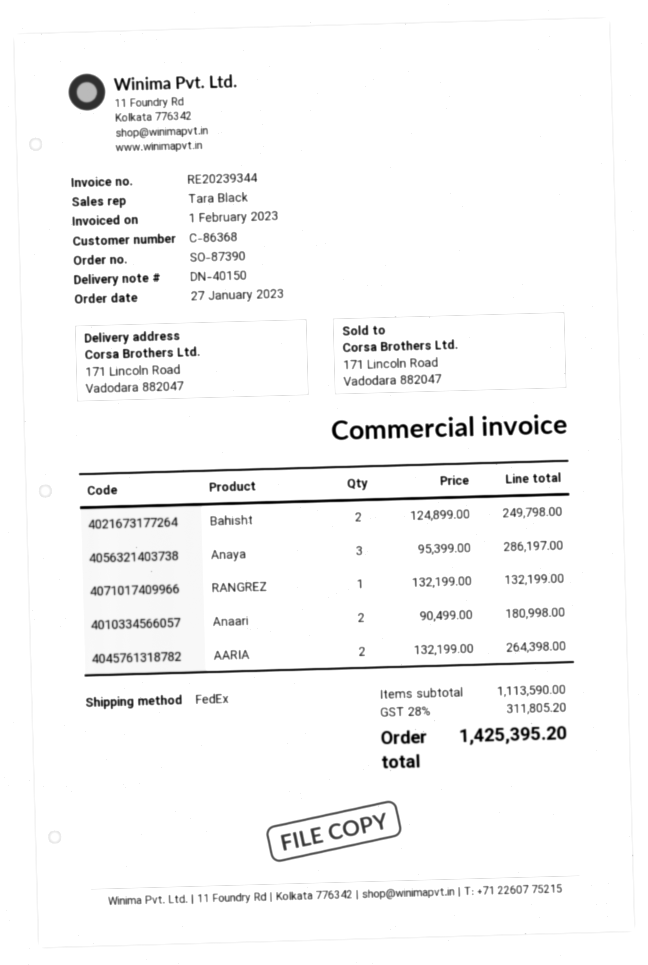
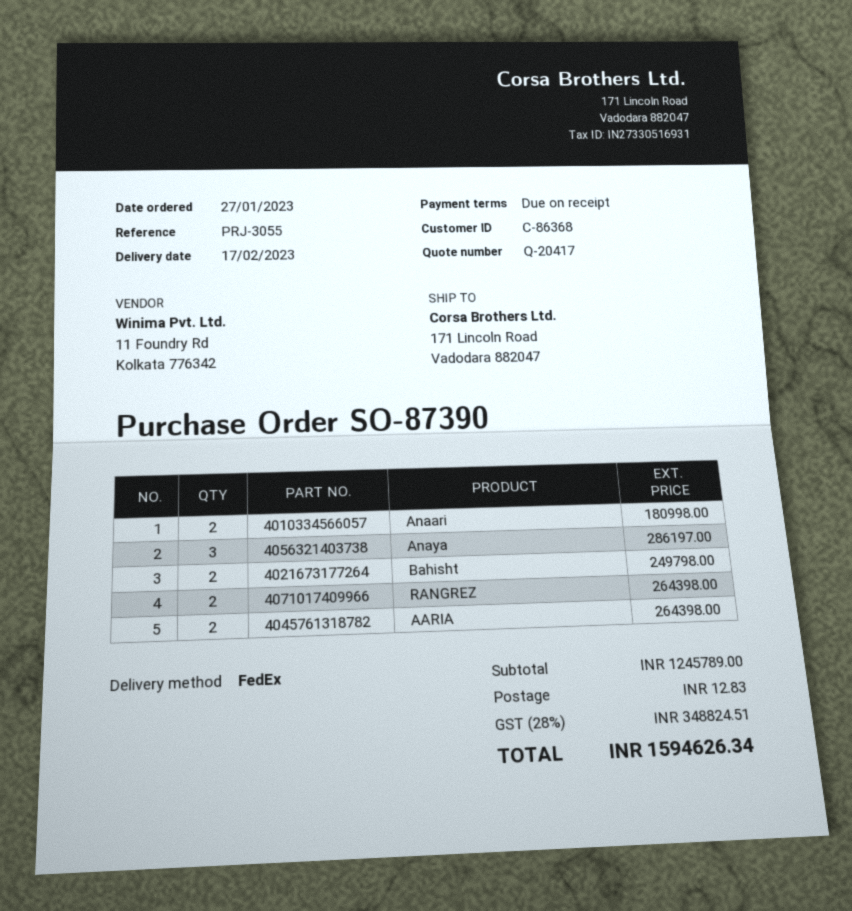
RANGREZ: 1 for 132199.00 -> 2 for 264398.00
subtotal: 1113590.00 -> 1245789.00
shipping: none -> 12.83
tax: 28% = 311805.20 -> 28% = 348824.51
total: 1425395.20 -> 1594626.34

